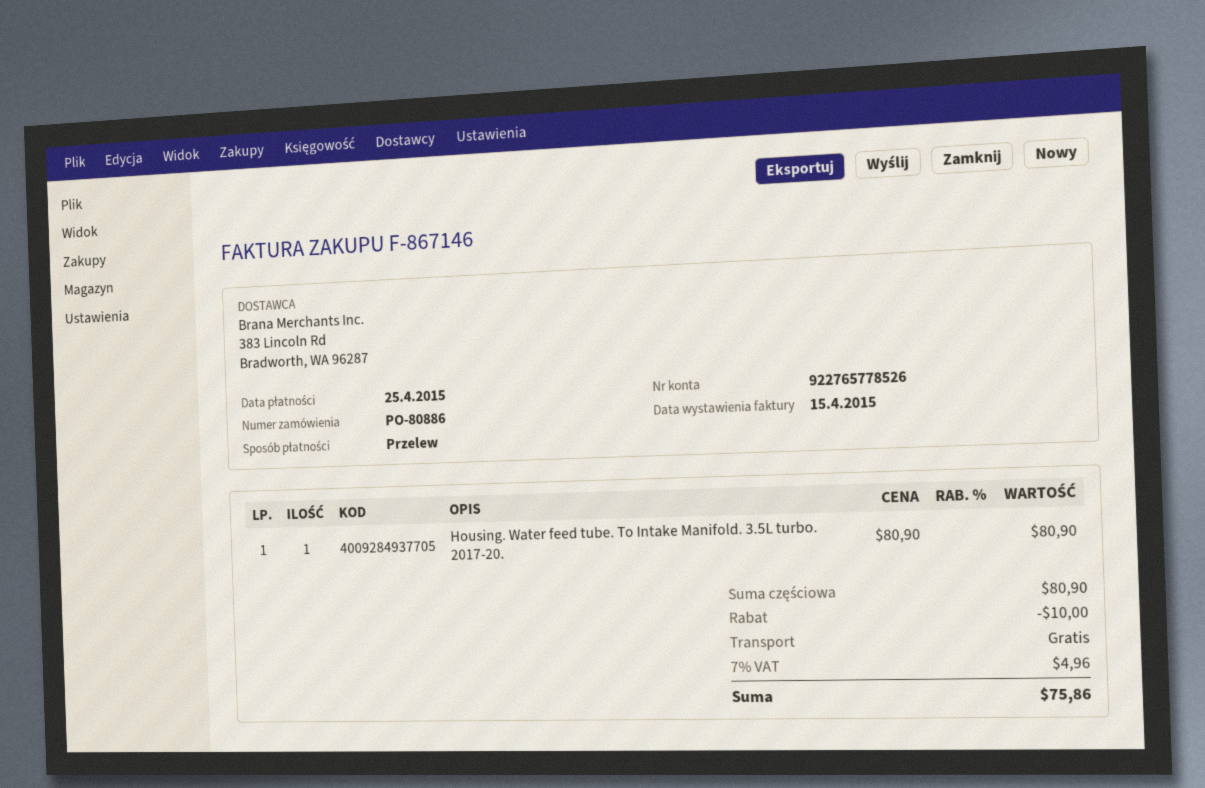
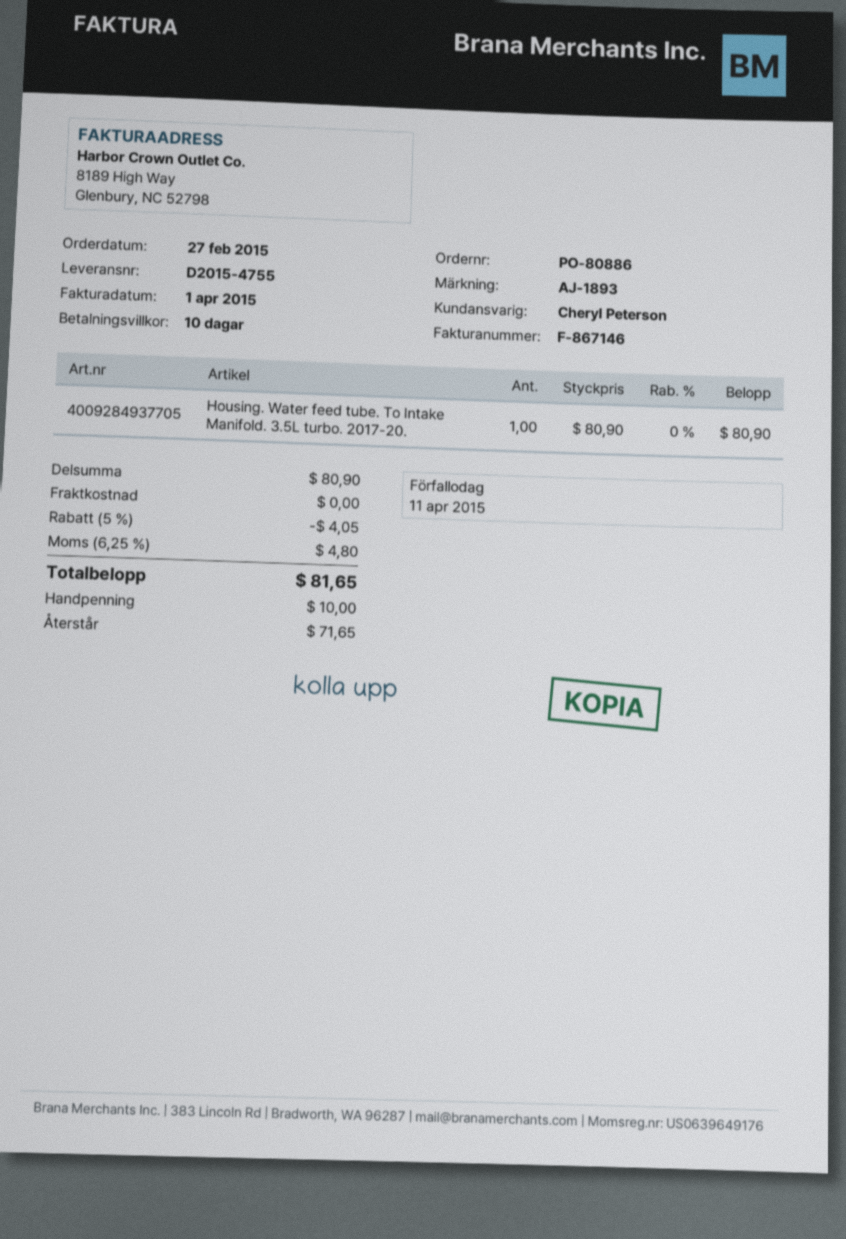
invoice date: 2015-04-15 -> 2015-04-01
due date: 2015-04-25 -> 2015-04-11
discount: 10.00 -> 4.05
tax: 7% = 4.96 -> 6.25% = 4.80
total: 75.86 -> 81.65

